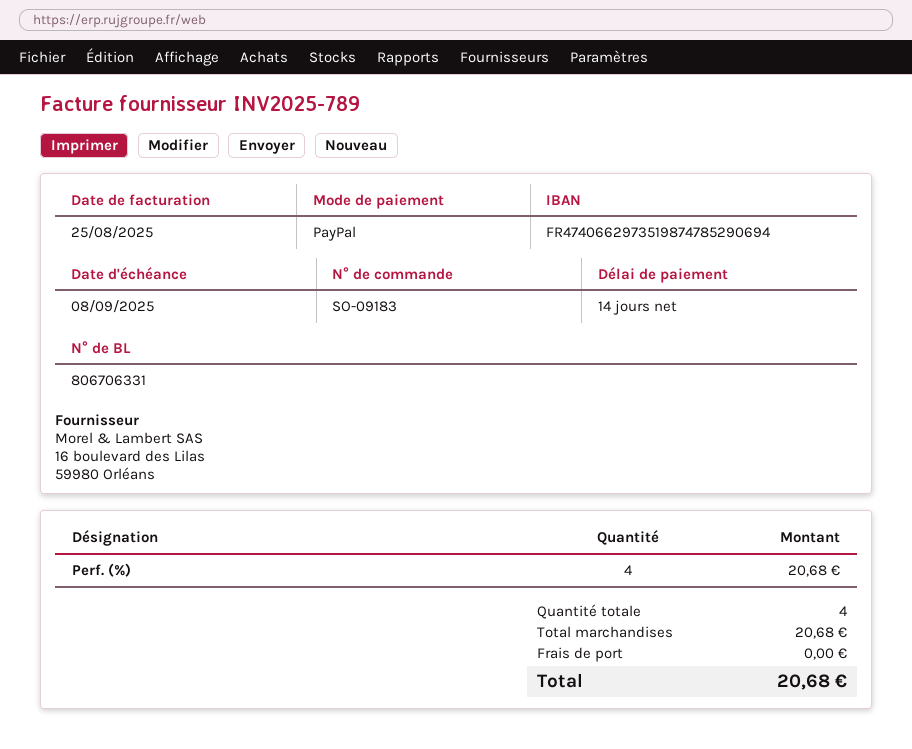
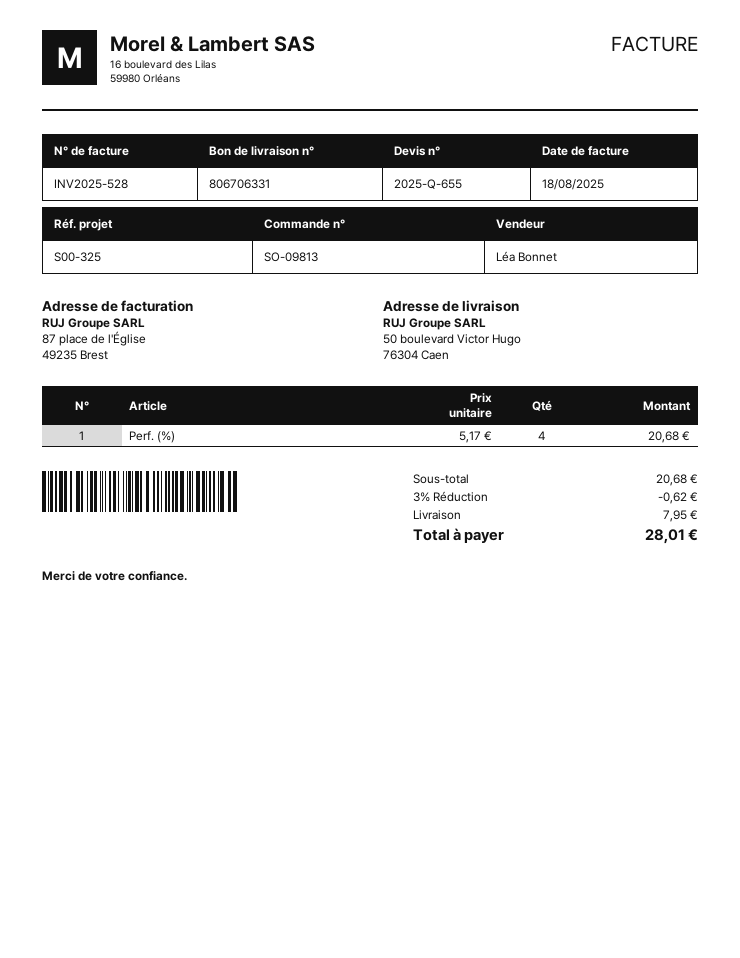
order number: SO-09183 -> SO-09813
invoice number: INV2025-789 -> INV2025-528
invoice date: 2025-08-25 -> 2025-08-18
discount: none -> 3% = 0.62
shipping: 0.00 -> 7.95
total: 20.68 -> 28.01

